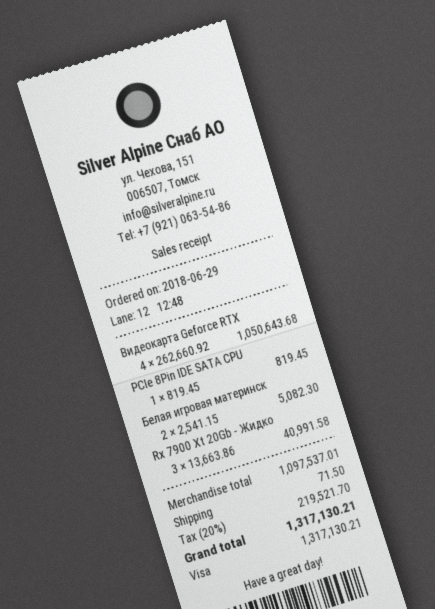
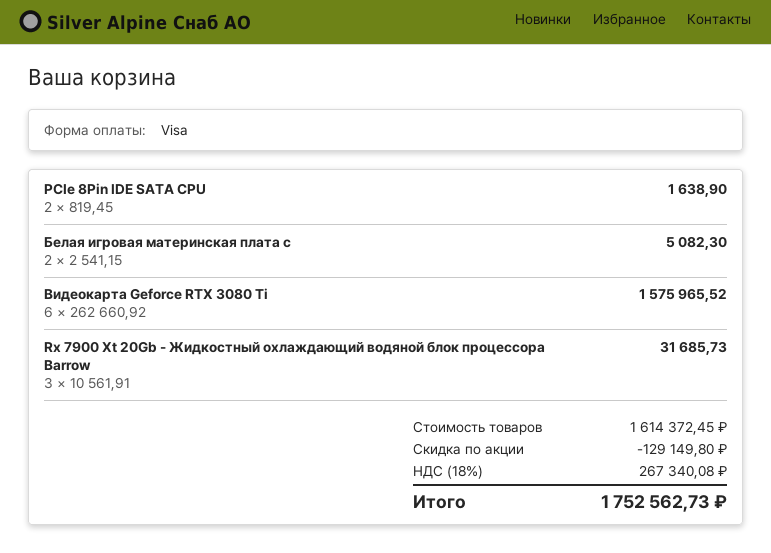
Видеокарта Geforce RTX: 4 x 262660.92 = 1050643.68 -> 6 x 262660.92 = 1575965.52
PCIe 8Pin IDE SATA CPU: 1 x 819.45 = 819.45 -> 2 x 819.45 = 1638.90
Rx 7900 Xt 20Gb - Жидко: 3 x 13663.86 = 40991.58 -> 3 x 10561.91 = 31685.73
subtotal: 1097537.01 -> 1614372.45
discount: none -> 129149.80
shipping: 71.50 -> none
tax: 20% = 219521.70 -> 18% = 267340.08
total: 1317130.21 -> 1752562.73

